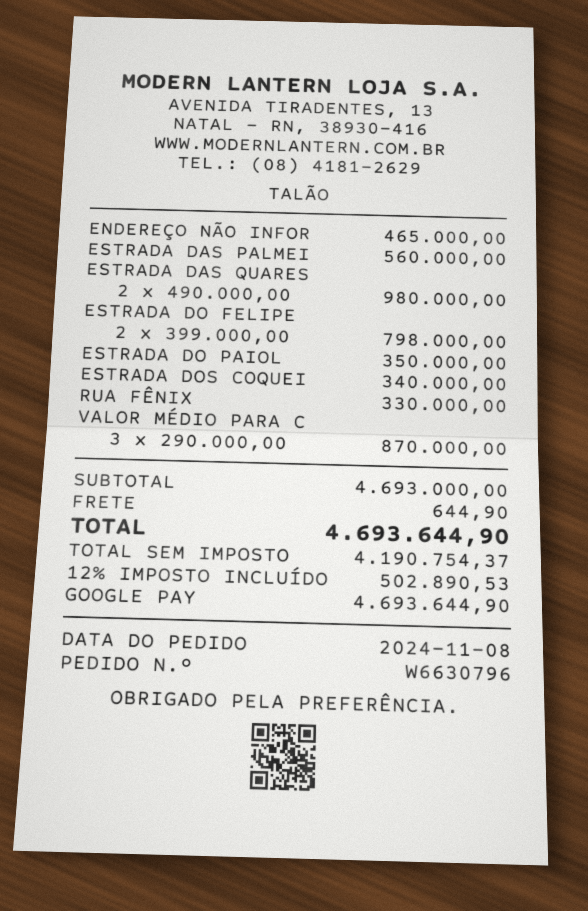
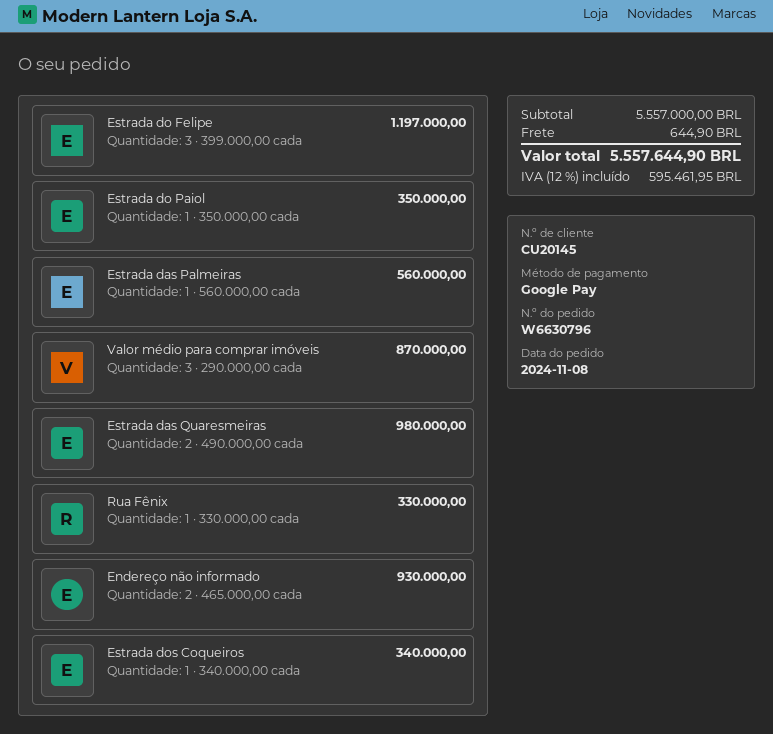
ENDEREÇO NÃO INFOR: 1 x 465000.00 = 465000.00 -> 2 x 465000.00 = 930000.00
ESTRADA DO FELIPE: 2 x 399000.00 = 798000.00 -> 3 x 399000.00 = 1197000.00
subtotal: 4693000.00 -> 5557000.00
tax: 12% = 502890.53 -> 12% = 595461.95
total: 4693644.90 -> 5557644.90

